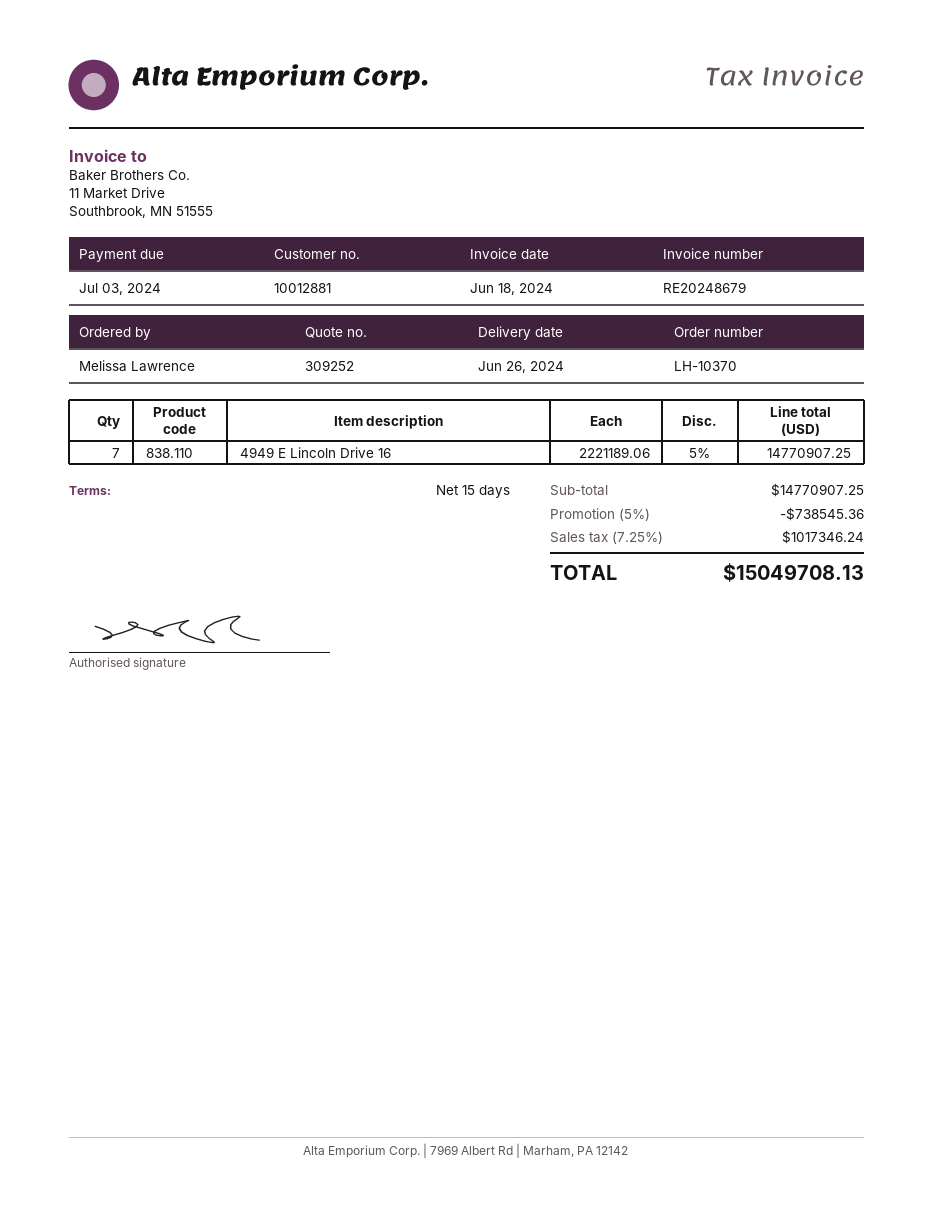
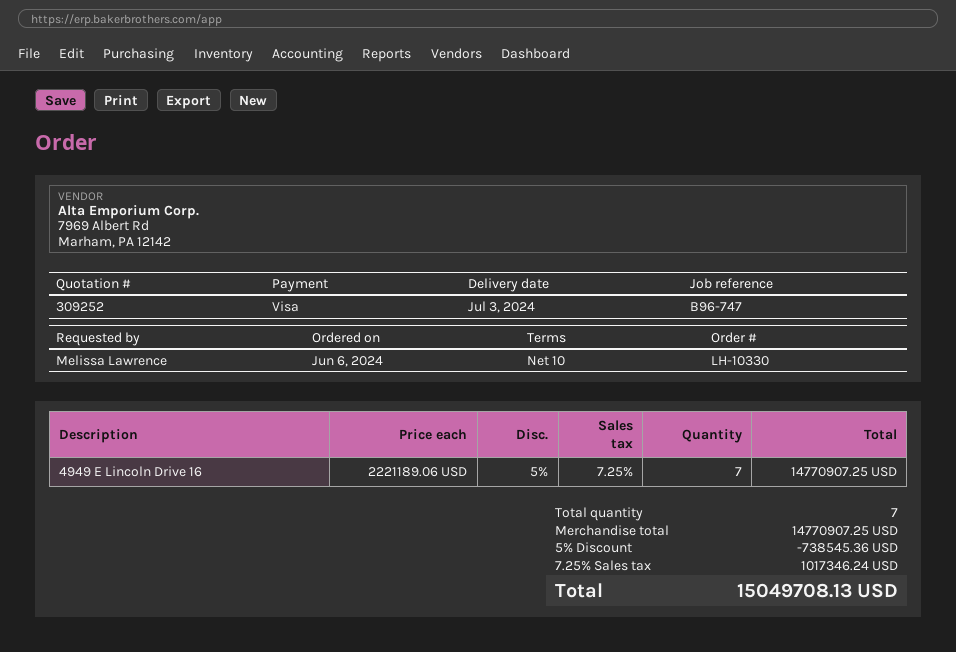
order number: LH-10370 -> LH-10330
delivery date: 2024-06-26 -> 2024-07-03
payment terms: 15 days -> 10 days

